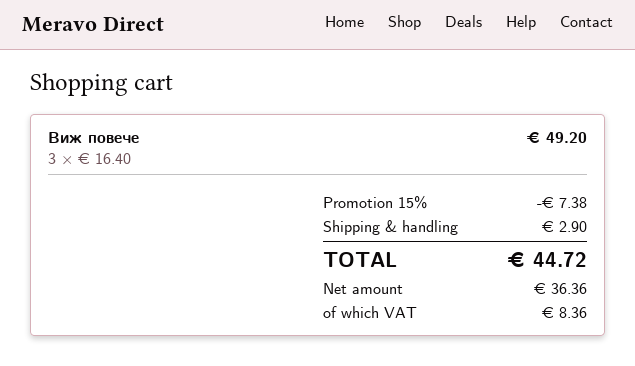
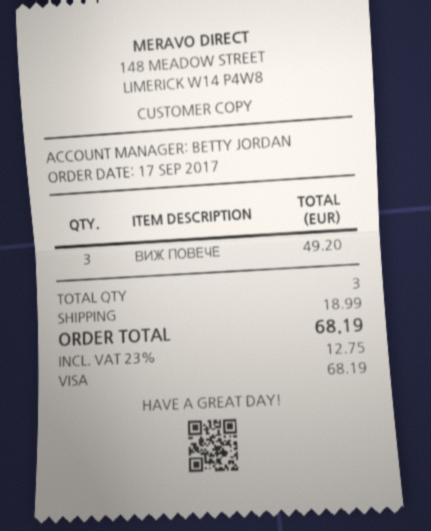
discount: 15% = 7.38 -> none
shipping: 2.90 -> 18.99
tax: 8.36 -> 12.75
total: 44.72 -> 68.19

